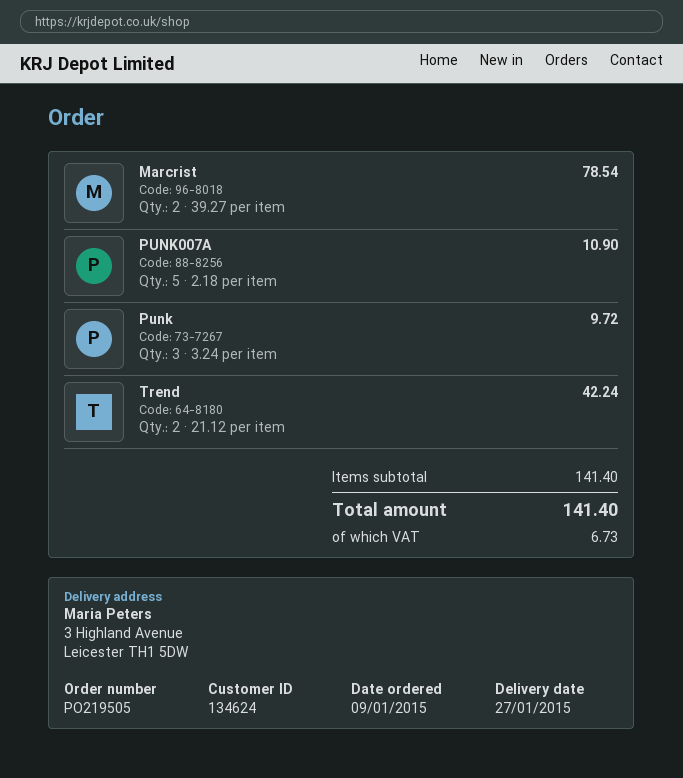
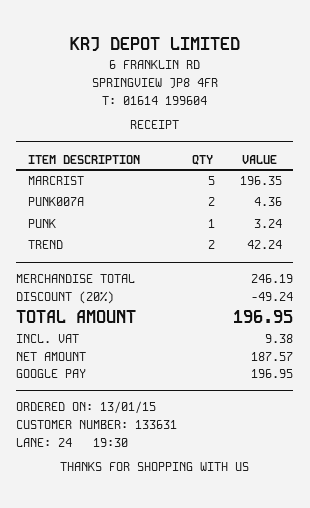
order date: 2015-01-09 -> 2015-01-13
customer number: 134624 -> 133631
Marcrist: 2 for 78.54 -> 5 for 196.35
PUNK007A: 5 for 10.90 -> 2 for 4.36
Punk: 3 for 9.72 -> 1 for 3.24
subtotal: 141.40 -> 246.19
discount: none -> 20% = 49.24
tax: 6.73 -> 9.38
total: 141.40 -> 196.95

